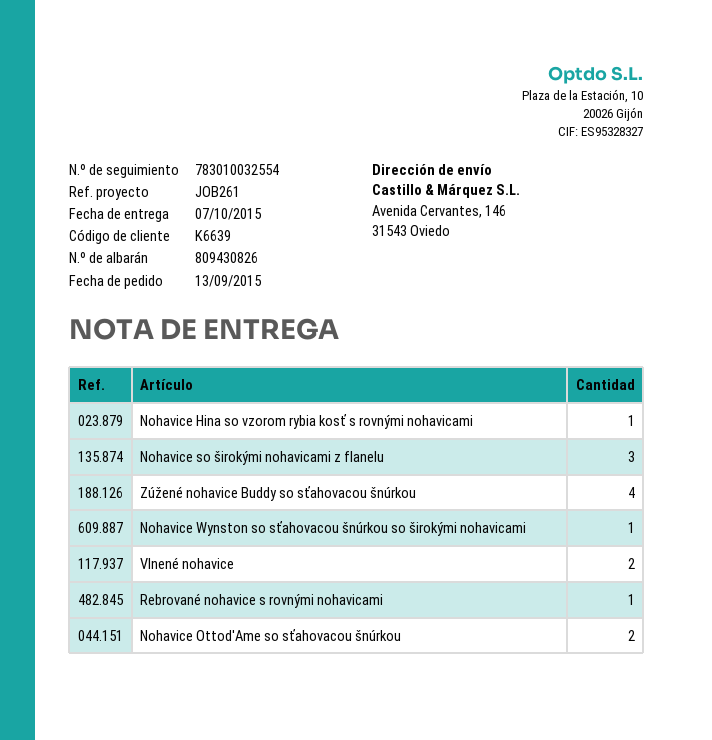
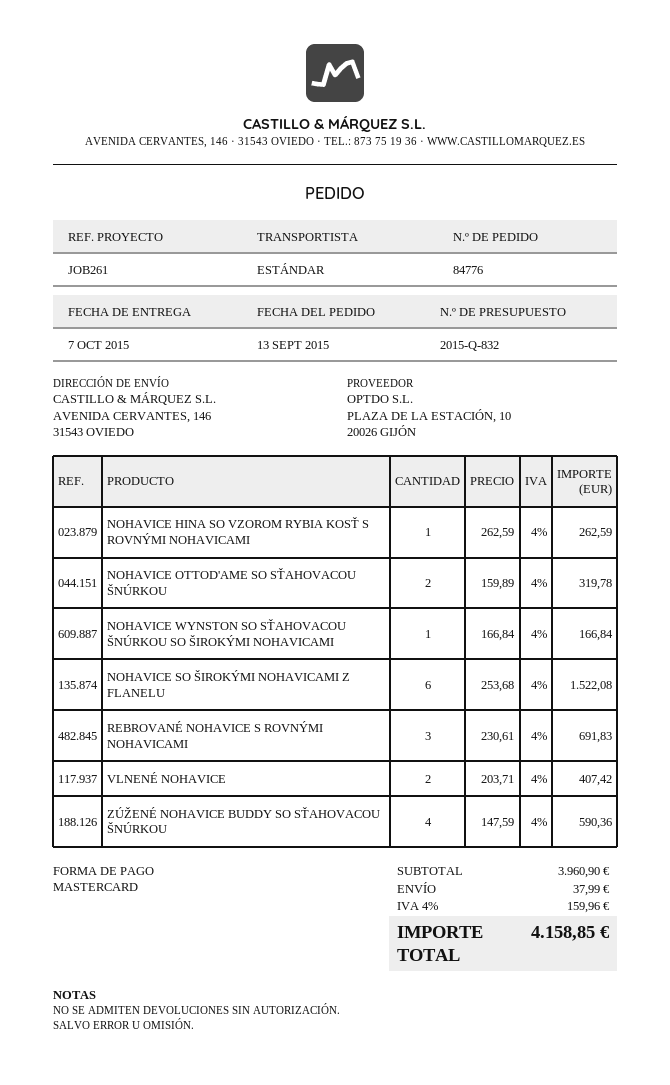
Nohavice so širokými nohavicami z flanelu: 3 -> 6
Rebrované nohavice s rovnými nohavicami: 1 -> 3

